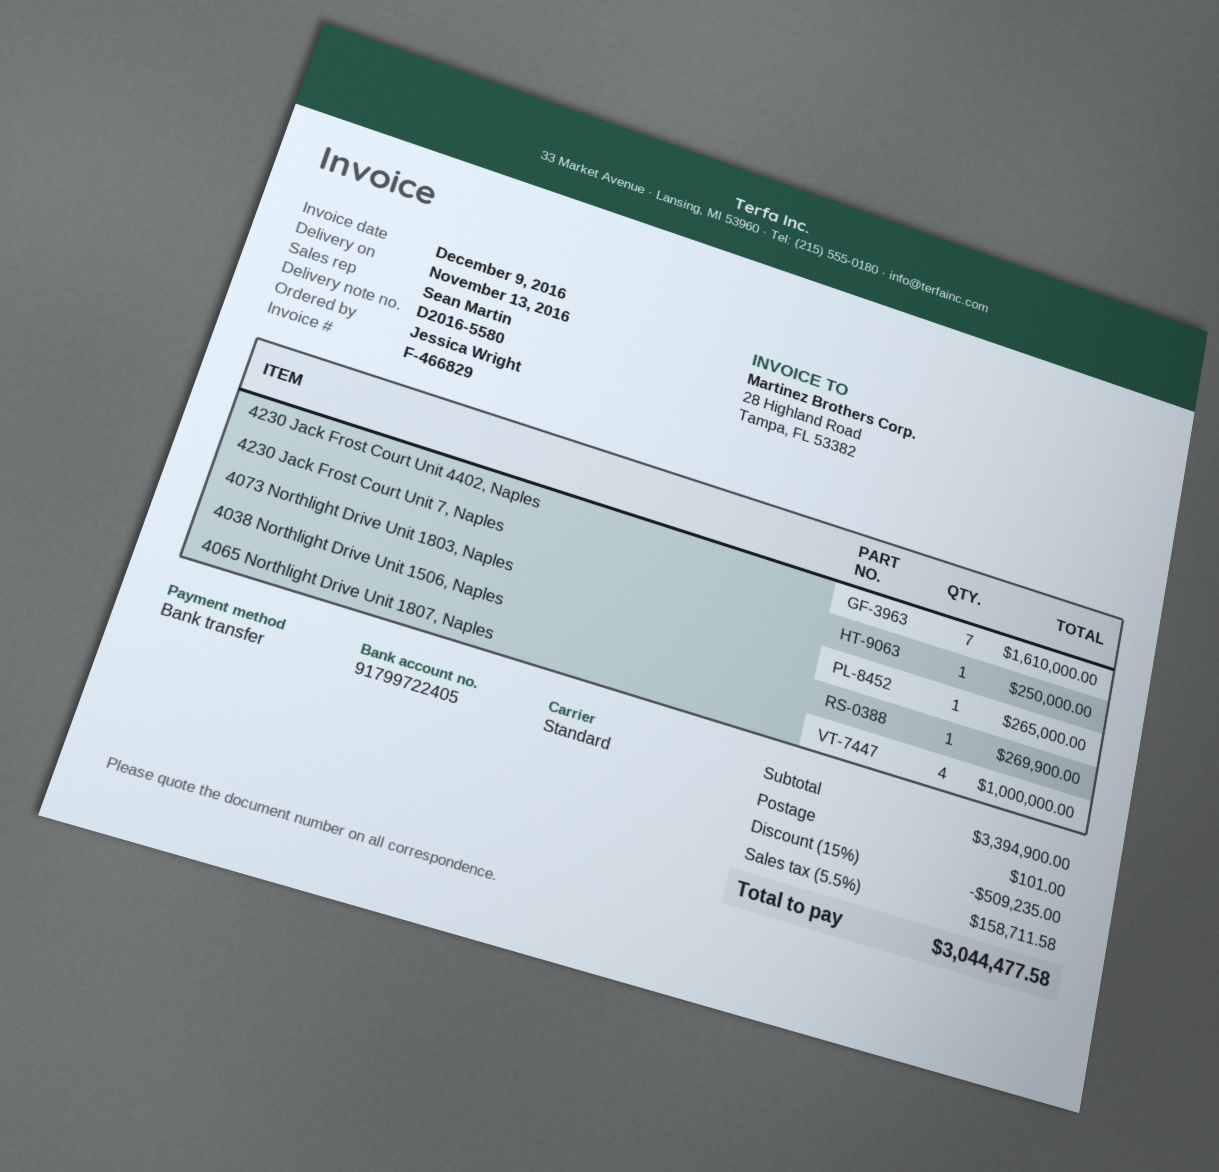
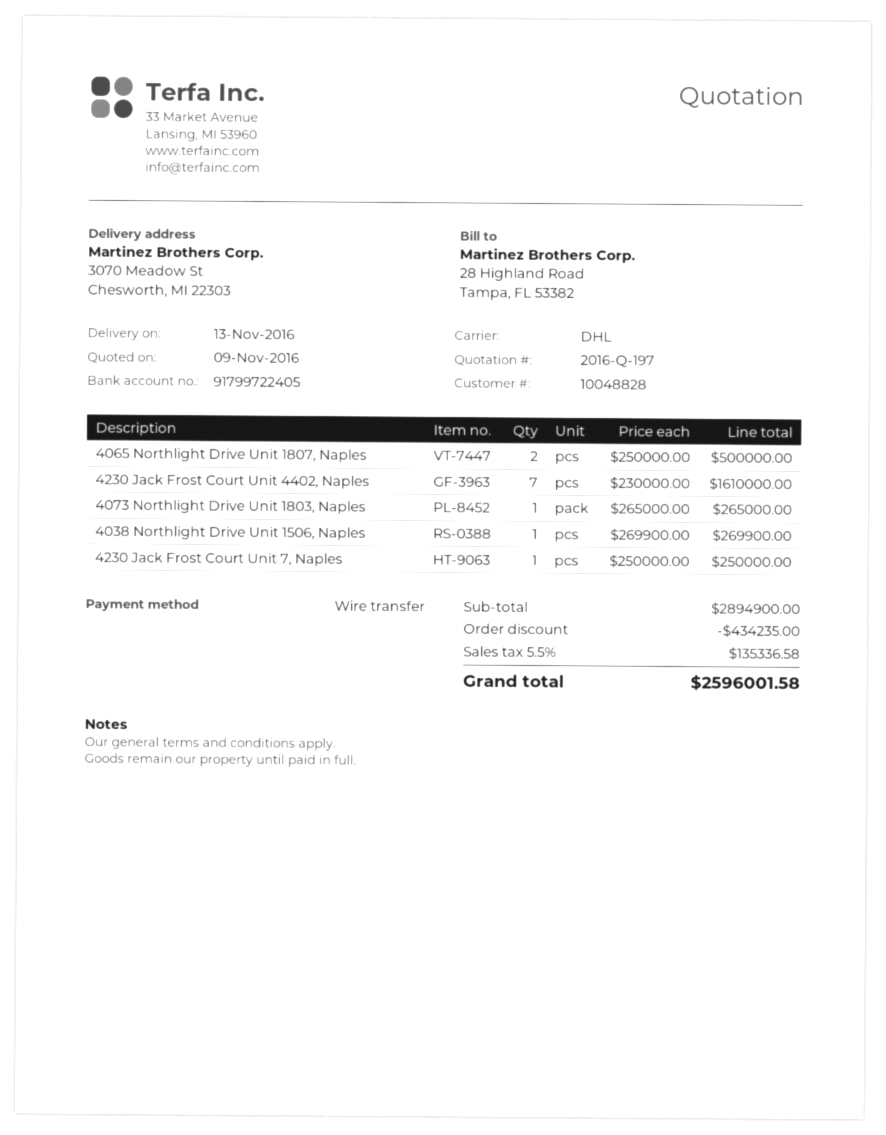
shipping method: standard -> DHL
4065 Northlight Drive Unit 1807, Naples: 4 for 1000000.00 -> 2 for 500000.00
subtotal: 3394900.00 -> 2894900.00
discount: 509235.00 -> 434235.00
shipping: 101.00 -> none
tax: 5.5% = 158711.58 -> 5.5% = 135336.58
total: 3044477.58 -> 2596001.58

